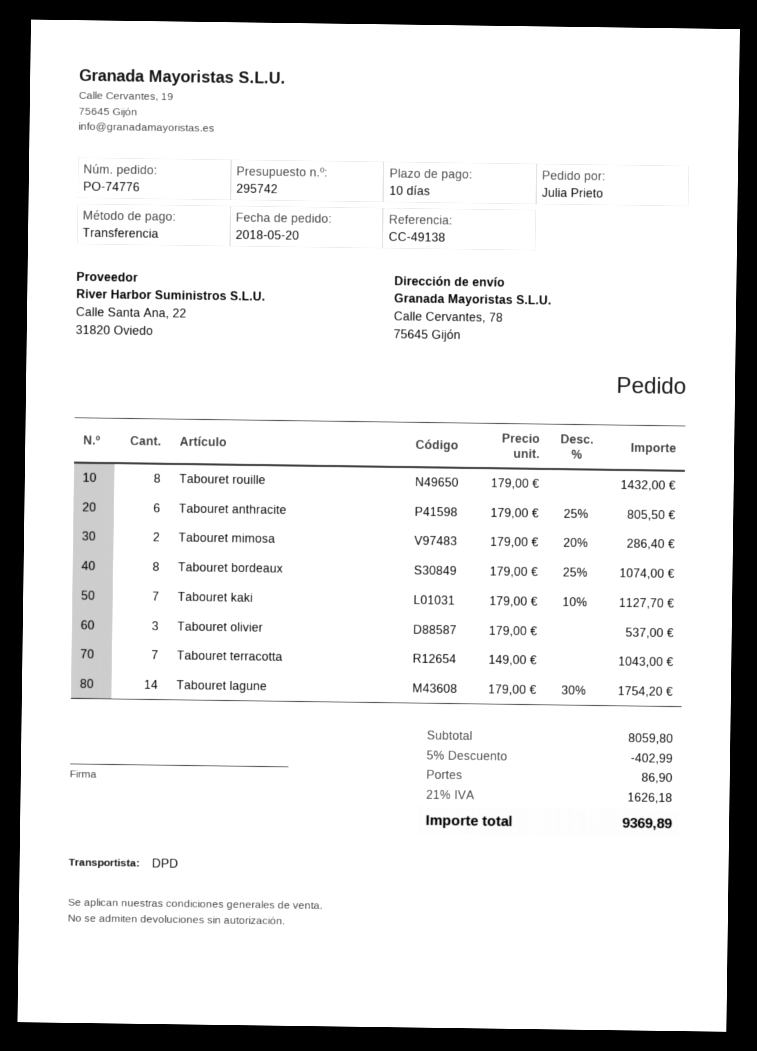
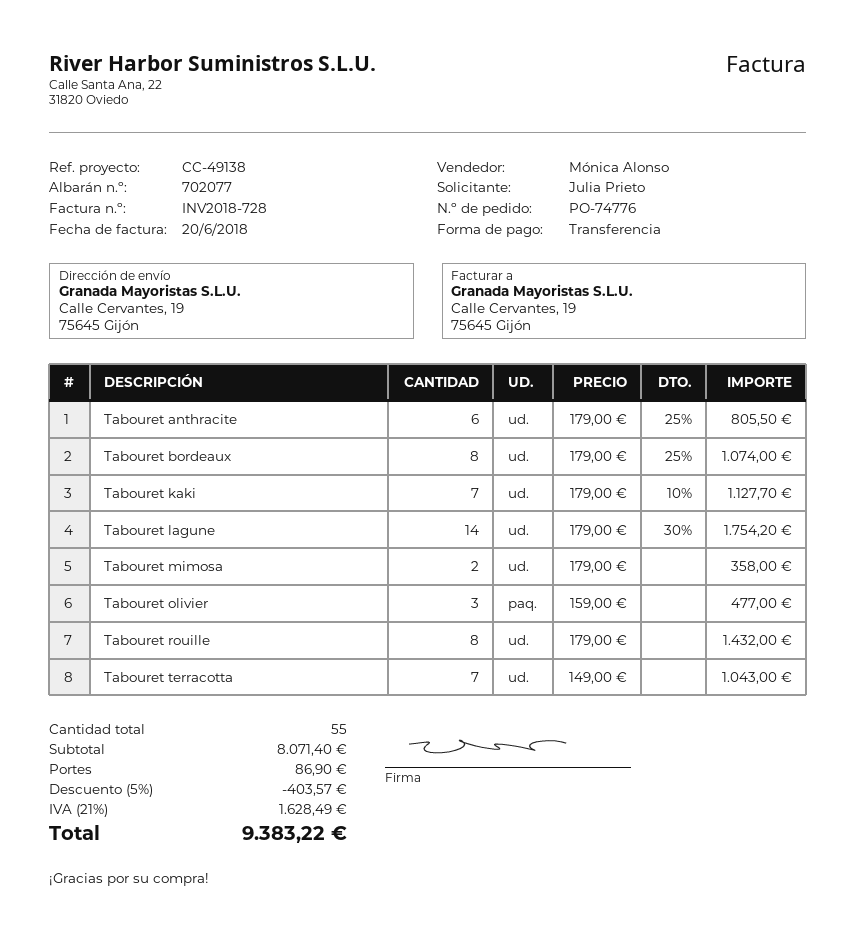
ship to: Calle Cervantes, 78, 75645 Gijón -> Calle Cervantes, 19, 75645 Gijón
Tabouret mimosa: 2 x 179.00 - 20% = 286.40 -> 2 x 179.00 = 358.00
Tabouret olivier: 3 x 179.00 = 537.00 -> 3 x 159.00 = 477.00
subtotal: 8059.80 -> 8071.40
discount: 5% = 402.99 -> 5% = 403.57
tax: 21% = 1626.18 -> 21% = 1628.49
total: 9369.89 -> 9383.22

